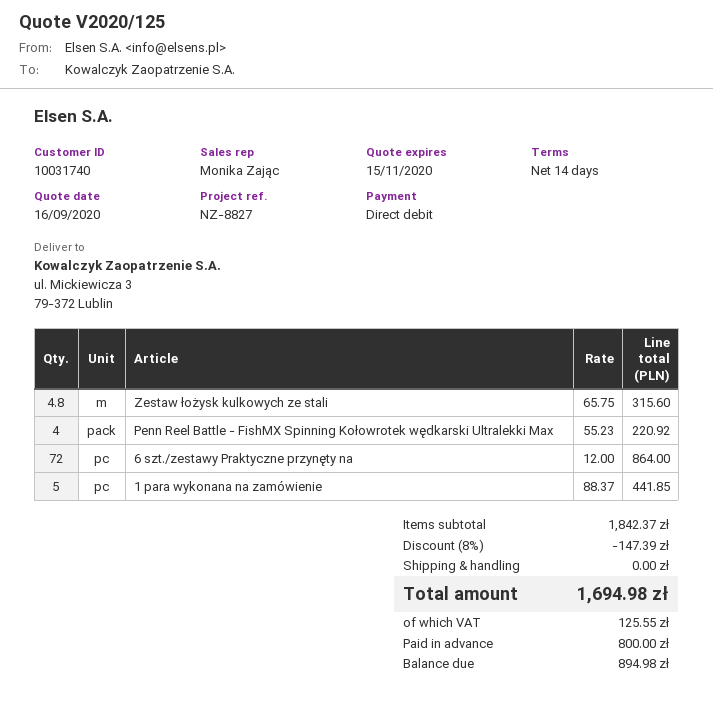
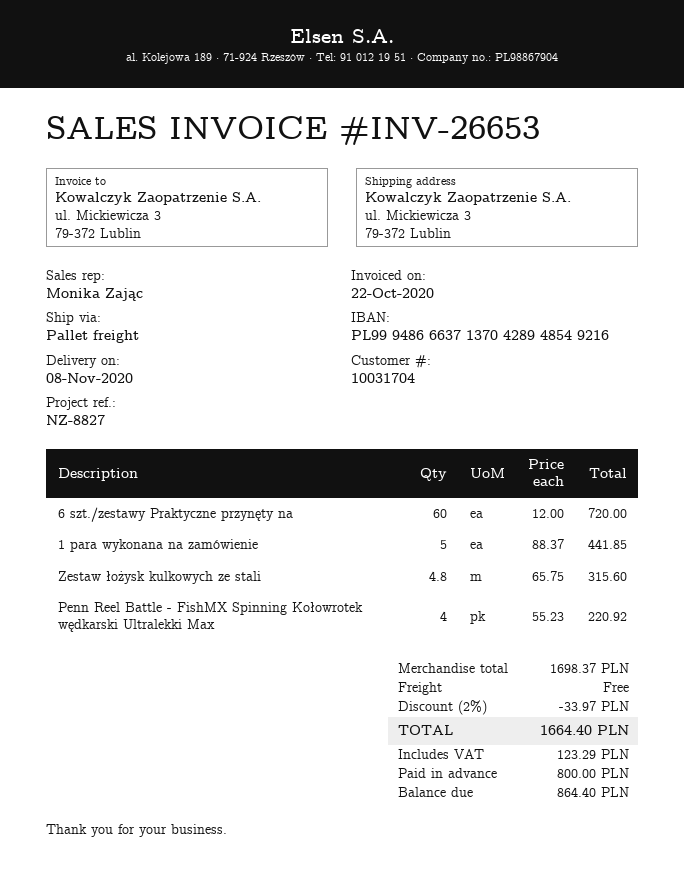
customer number: 10031740 -> 10031704
6 szt./zestawy Praktyczne przynęty na: 72 x 12.00 = 864.00 -> 60 x 12.00 = 720.00
subtotal: 1842.37 -> 1698.37
discount: 8% = 147.39 -> 2% = 33.97
tax: 125.55 -> 123.29
total: 1694.98 -> 1664.40
balance: 894.98 -> 864.40

